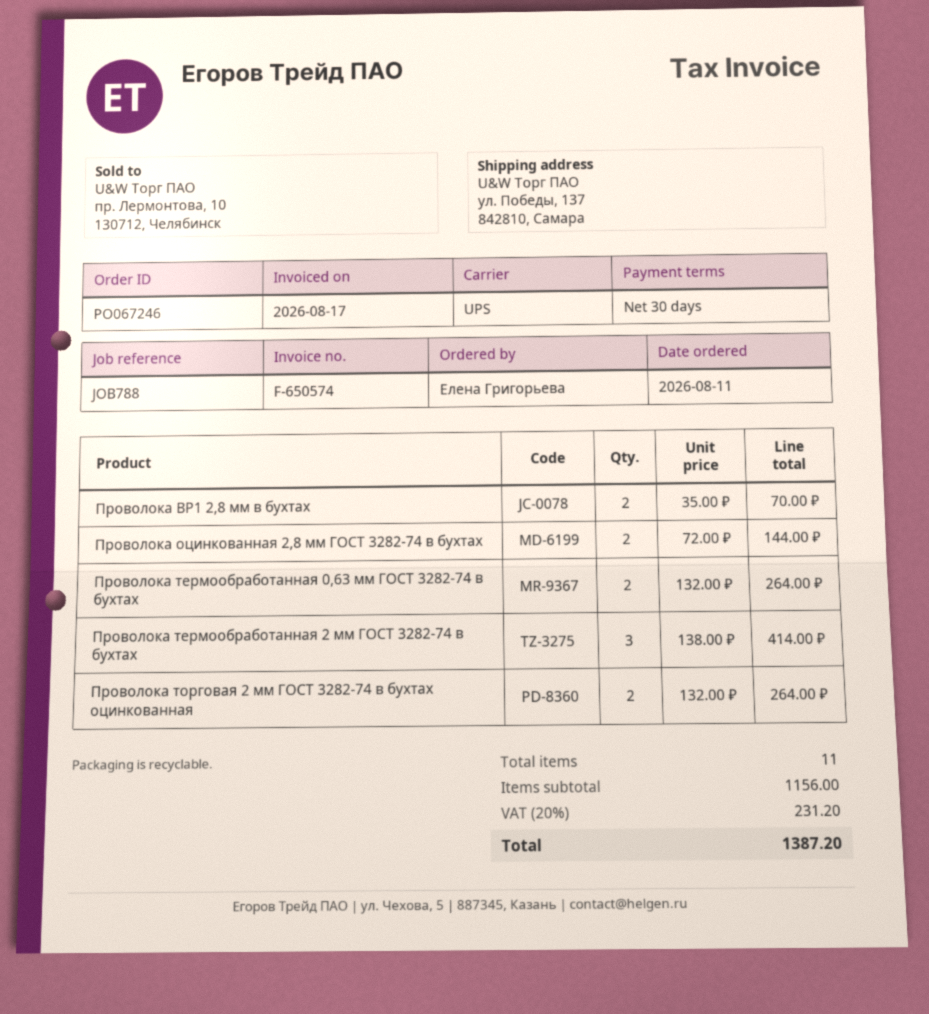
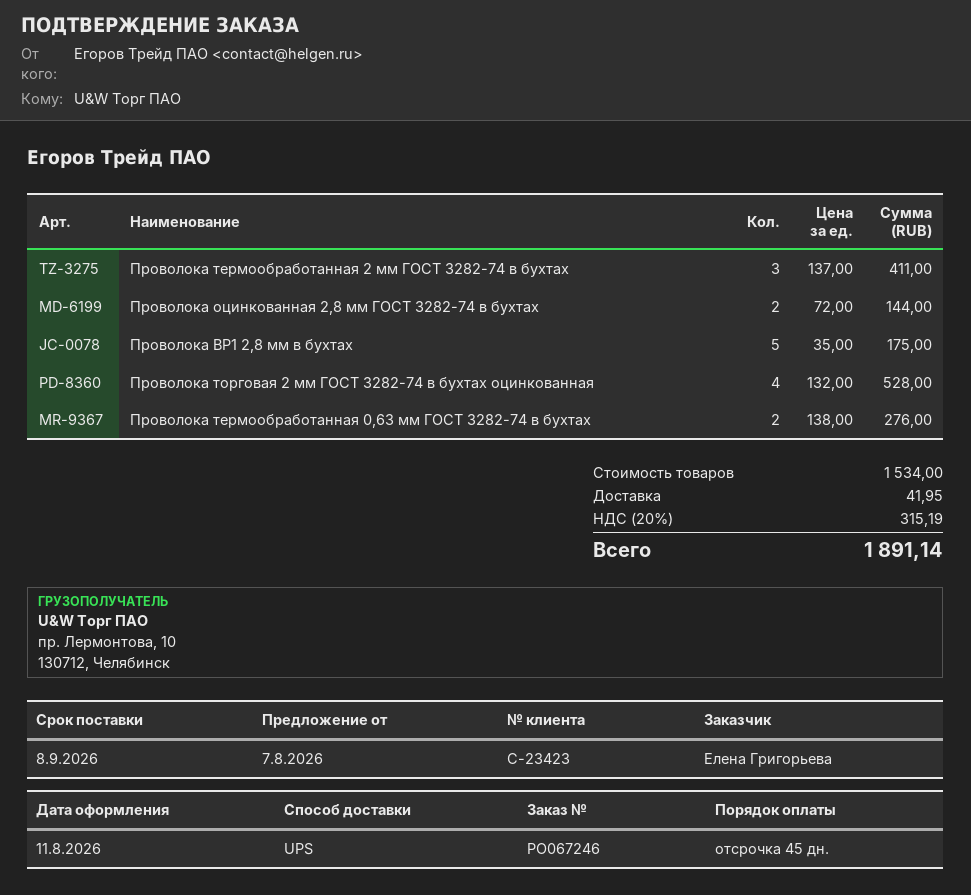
payment terms: 30 days -> 45 days
ship to: ул. Победы, 137, 842810, Самара -> пр. Лермонтова, 10, 130712, Челябинск
Проволока ВР1 2,8 мм в бухтах: 2 x 35.00 = 70.00 -> 5 x 35.00 = 175.00
Проволока термообработанная 0,63 мм ГОСТ 3282-74 в бухтах: 2 x 132.00 = 264.00 -> 2 x 138.00 = 276.00
Проволока термообработанная 2 мм ГОСТ 3282-74 в бухтах: 3 x 138.00 = 414.00 -> 3 x 137.00 = 411.00
Проволока торговая 2 мм ГОСТ 3282-74 в бухтах оцинкованная: 2 x 132.00 = 264.00 -> 4 x 132.00 = 528.00
subtotal: 1156.00 -> 1534.00
shipping: none -> 41.95
tax: 20% = 231.20 -> 20% = 315.19
total: 1387.20 -> 1891.14

